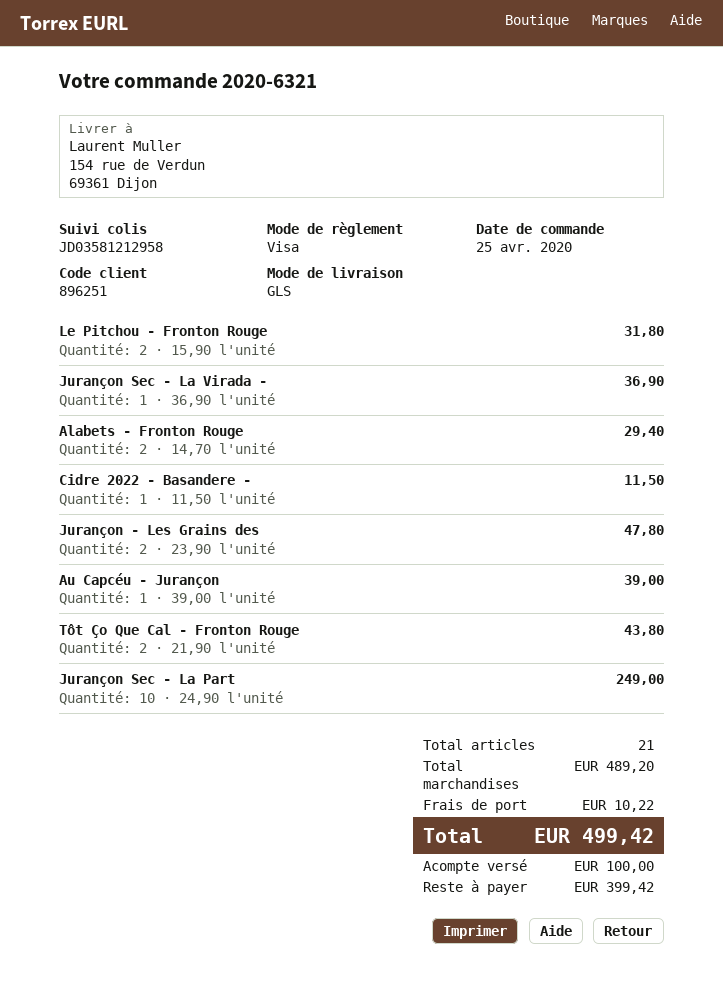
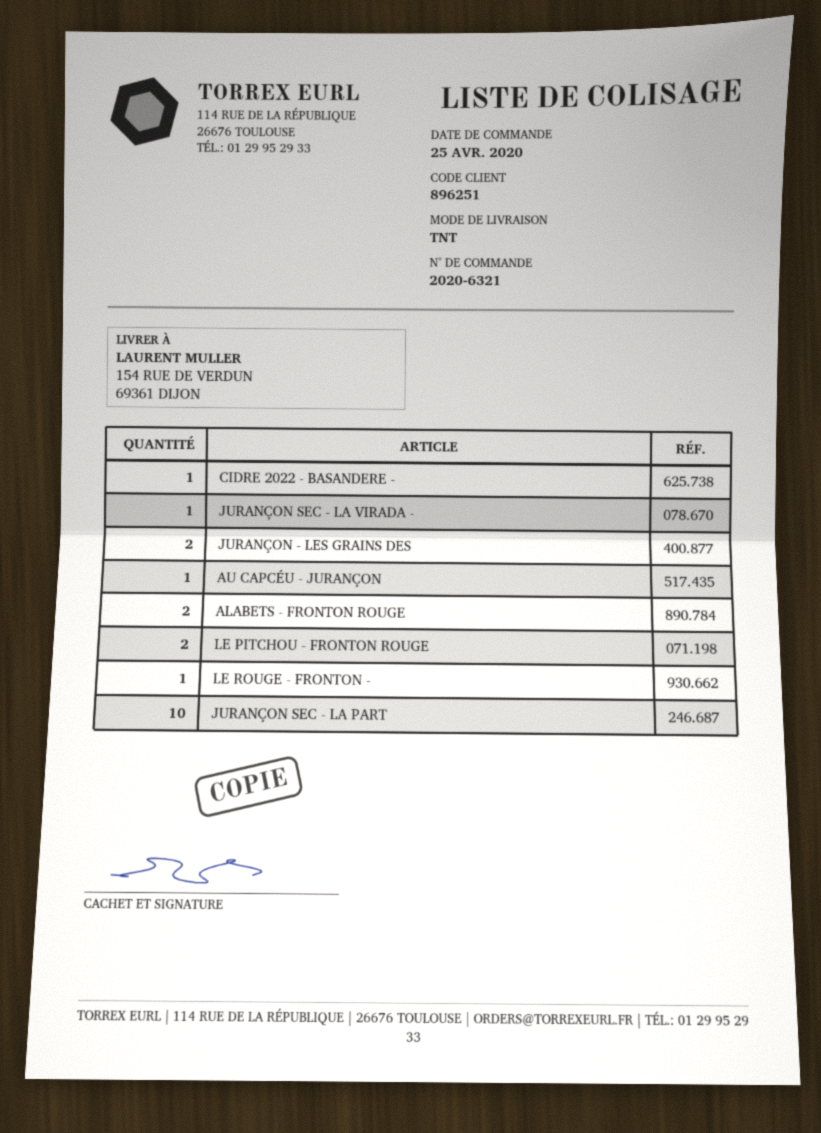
shipping method: GLS -> TNT
Tôt Ço Que Cal - Fronton Rouge: 2 -> none
LE ROUGE - FRONTON -: none -> 1

